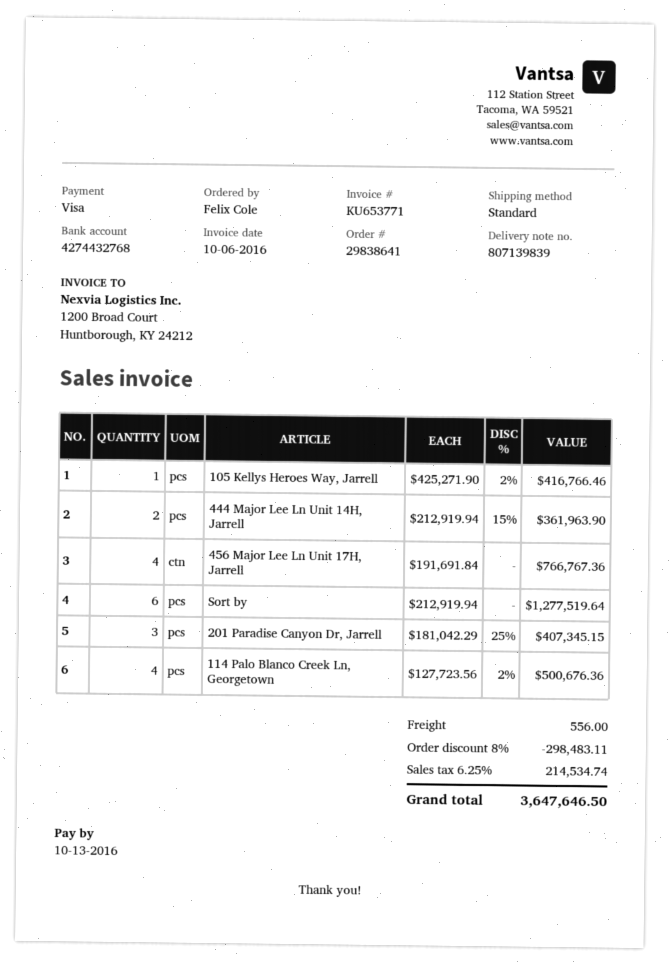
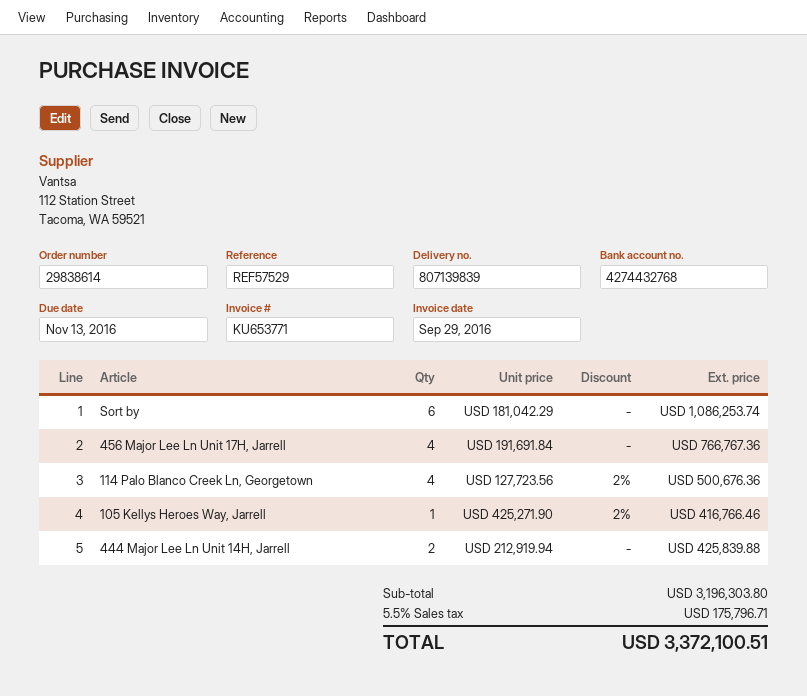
order number: 29838641 -> 29838614
invoice date: 2016-10-06 -> 2016-09-29
due date: 2016-10-13 -> 2016-11-13
444 Major Lee Ln Unit 14H, Jarrell: 2 x 212919.94 - 15% = 361963.90 -> 2 x 212919.94 = 425839.88
Sort by: 6 x 212919.94 = 1277519.64 -> 6 x 181042.29 = 1086253.74
201 Paradise Canyon Dr, Jarrell: 3 x 181042.29 - 25% = 407345.15 -> none
discount: 8% = 298483.11 -> none
shipping: 556.00 -> none
tax: 6.25% = 214534.74 -> 5.5% = 175796.71
total: 3647646.50 -> 3372100.51

